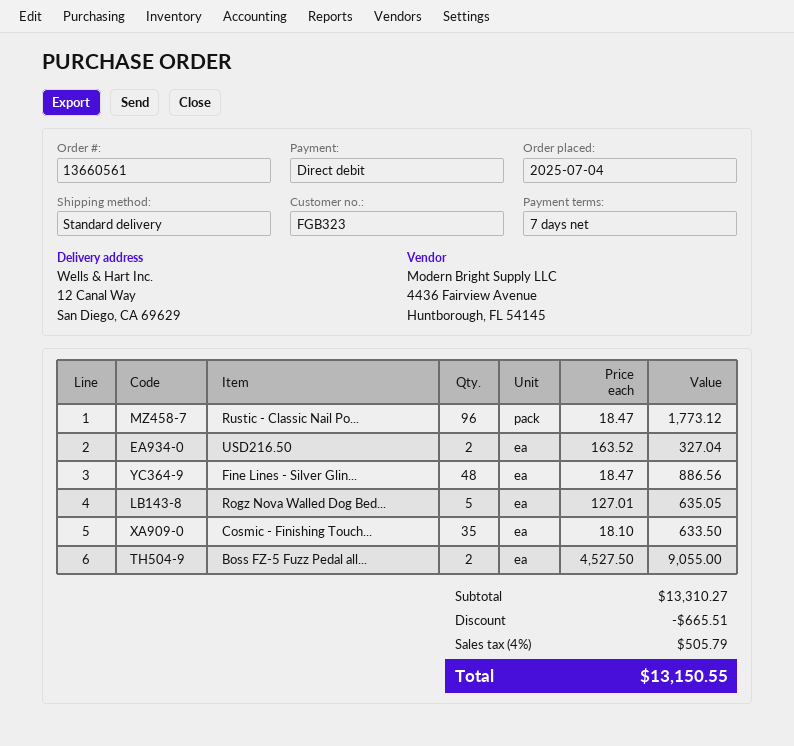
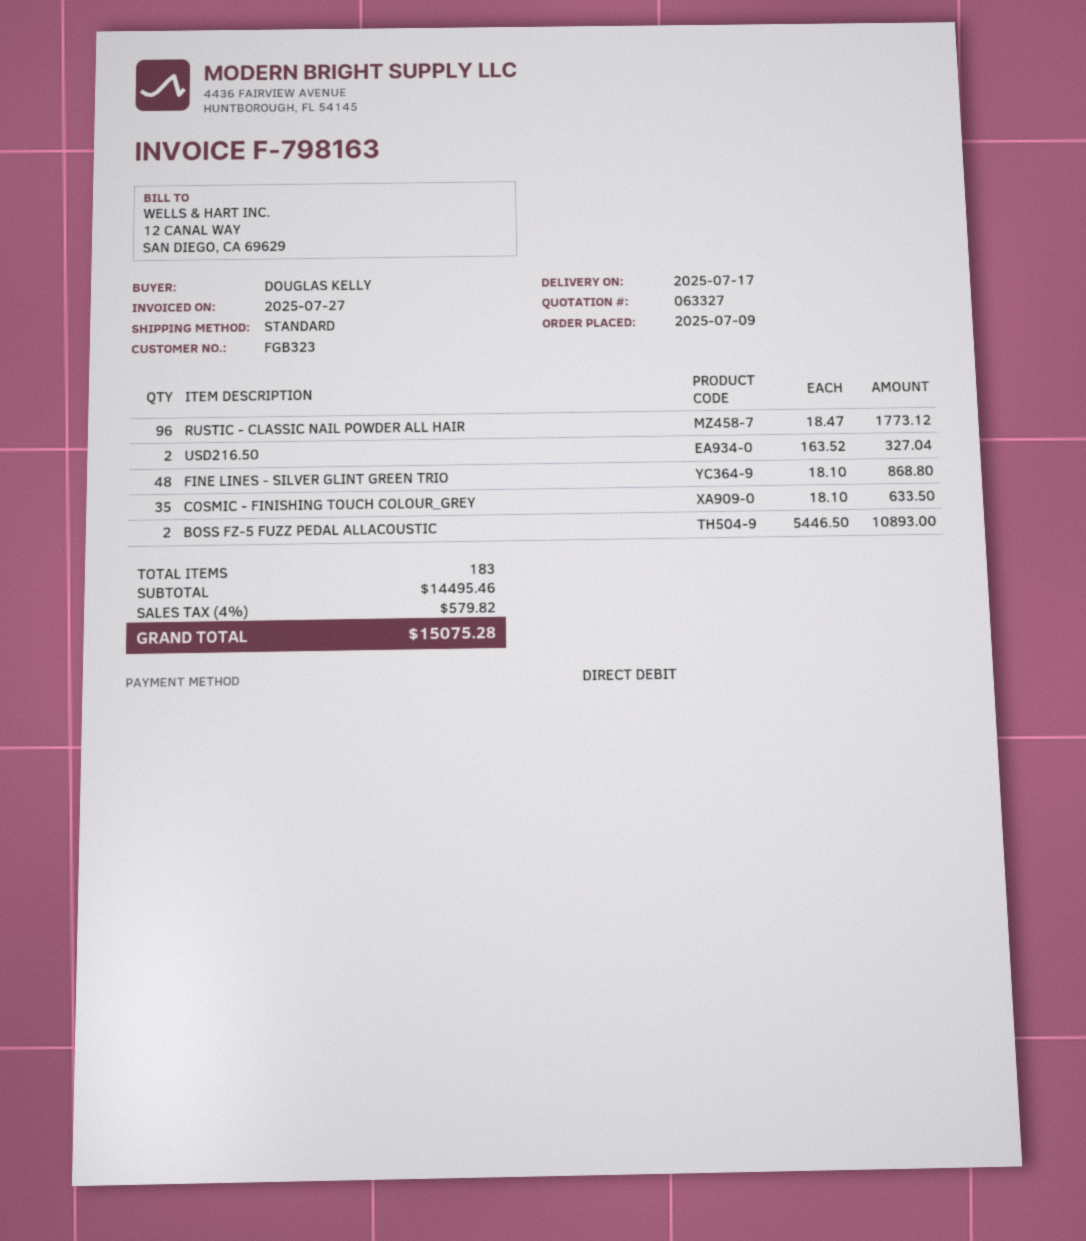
order date: 2025-07-04 -> 2025-07-09
Fine Lines - Silver Glin...: 48 x 18.47 = 886.56 -> 48 x 18.10 = 868.80
Rogz Nova Walled Dog Bed...: 5 x 127.01 = 635.05 -> none
Boss FZ-5 Fuzz Pedal all...: 2 x 4527.50 = 9055.00 -> 2 x 5446.50 = 10893.00
subtotal: 13310.27 -> 14495.46
discount: 665.51 -> none
tax: 4% = 505.79 -> 4% = 579.82
total: 13150.55 -> 15075.28

